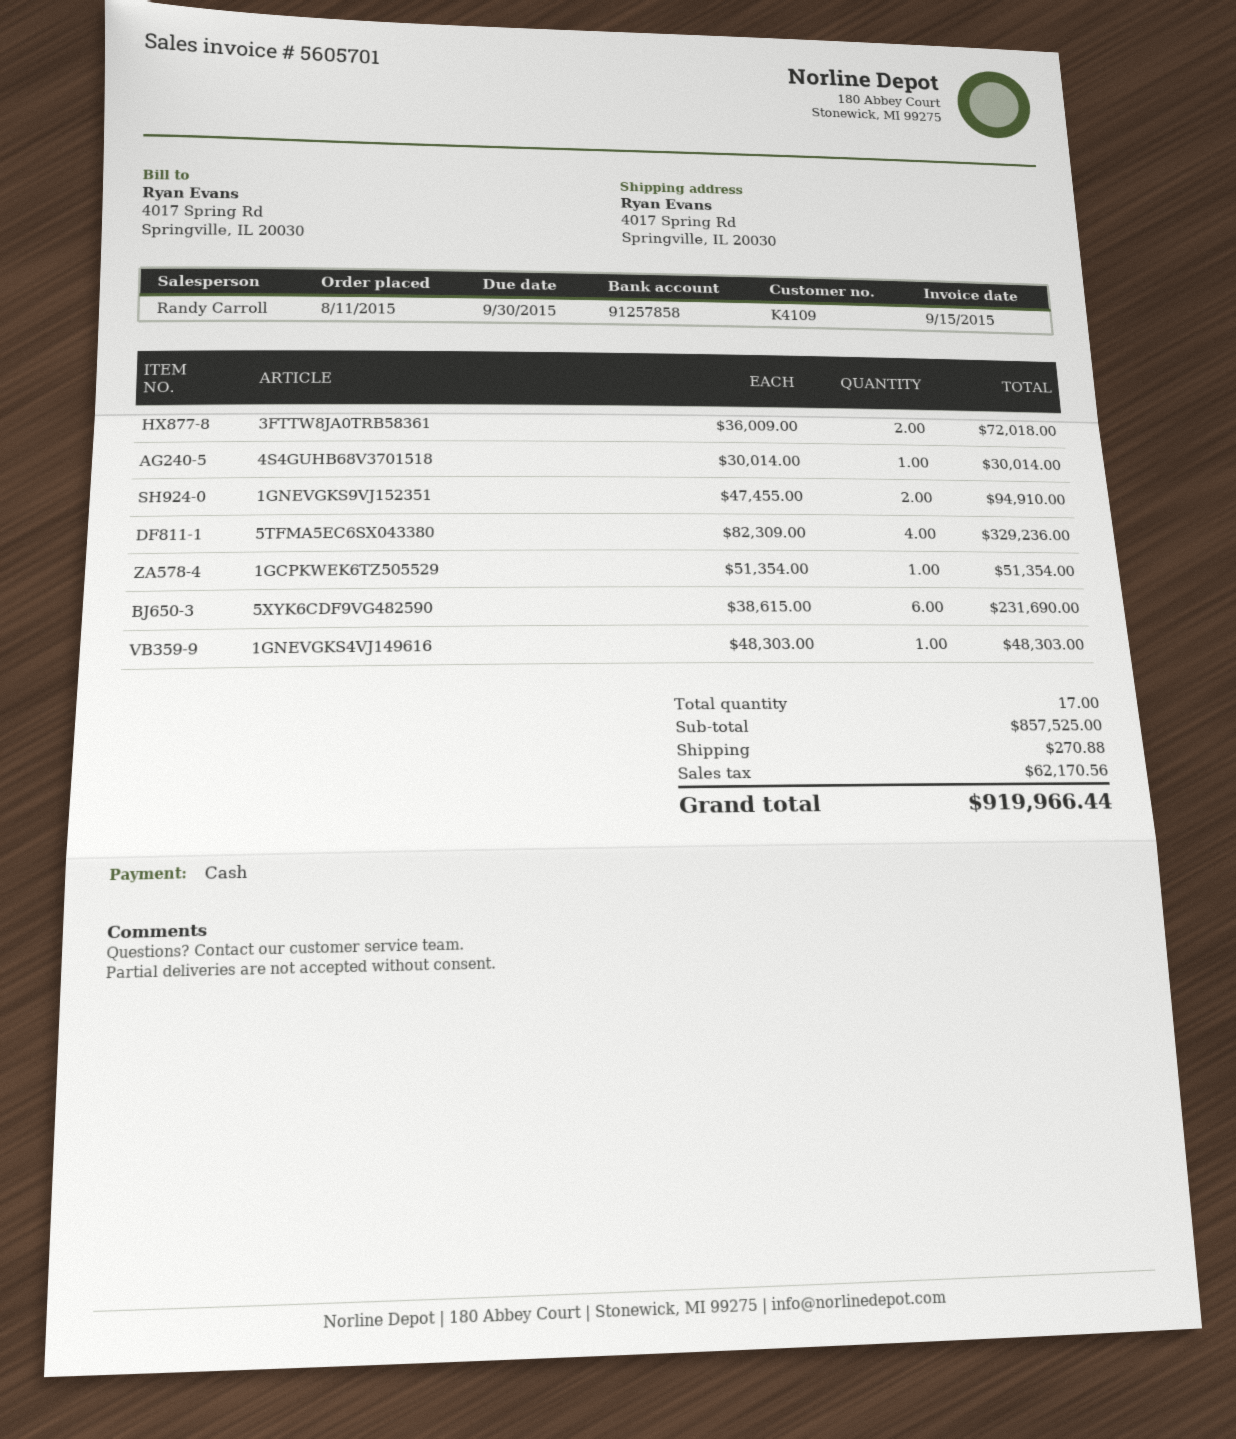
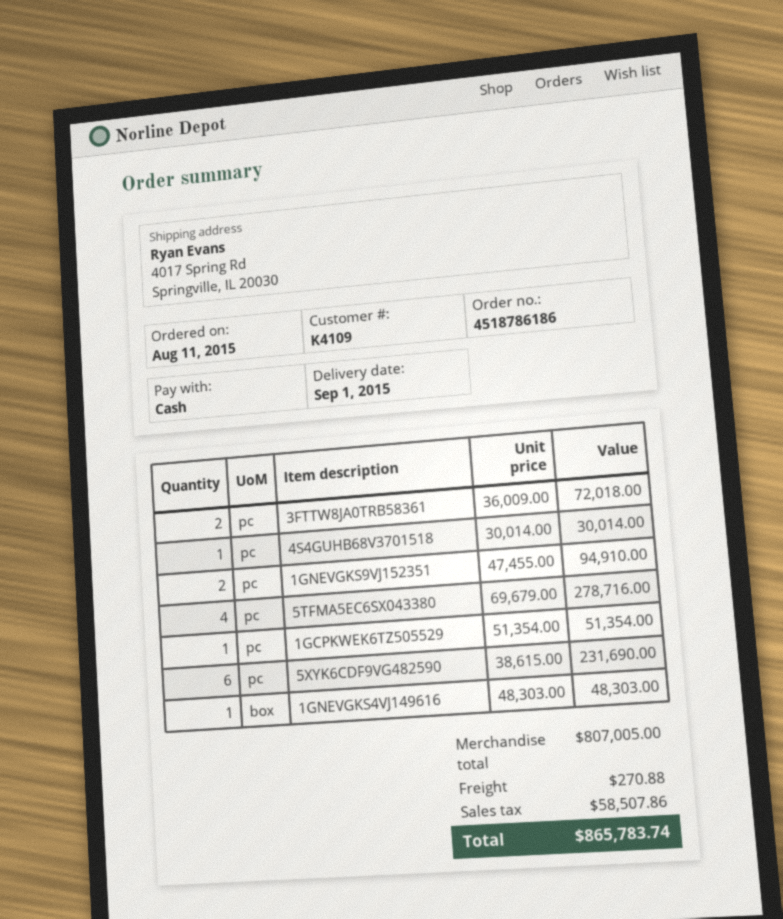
5TFMA5EC6SX043380: 4 x 82309.00 = 329236.00 -> 4 x 69679.00 = 278716.00
subtotal: 857525.00 -> 807005.00
tax: 62170.56 -> 58507.86
total: 919966.44 -> 865783.74

